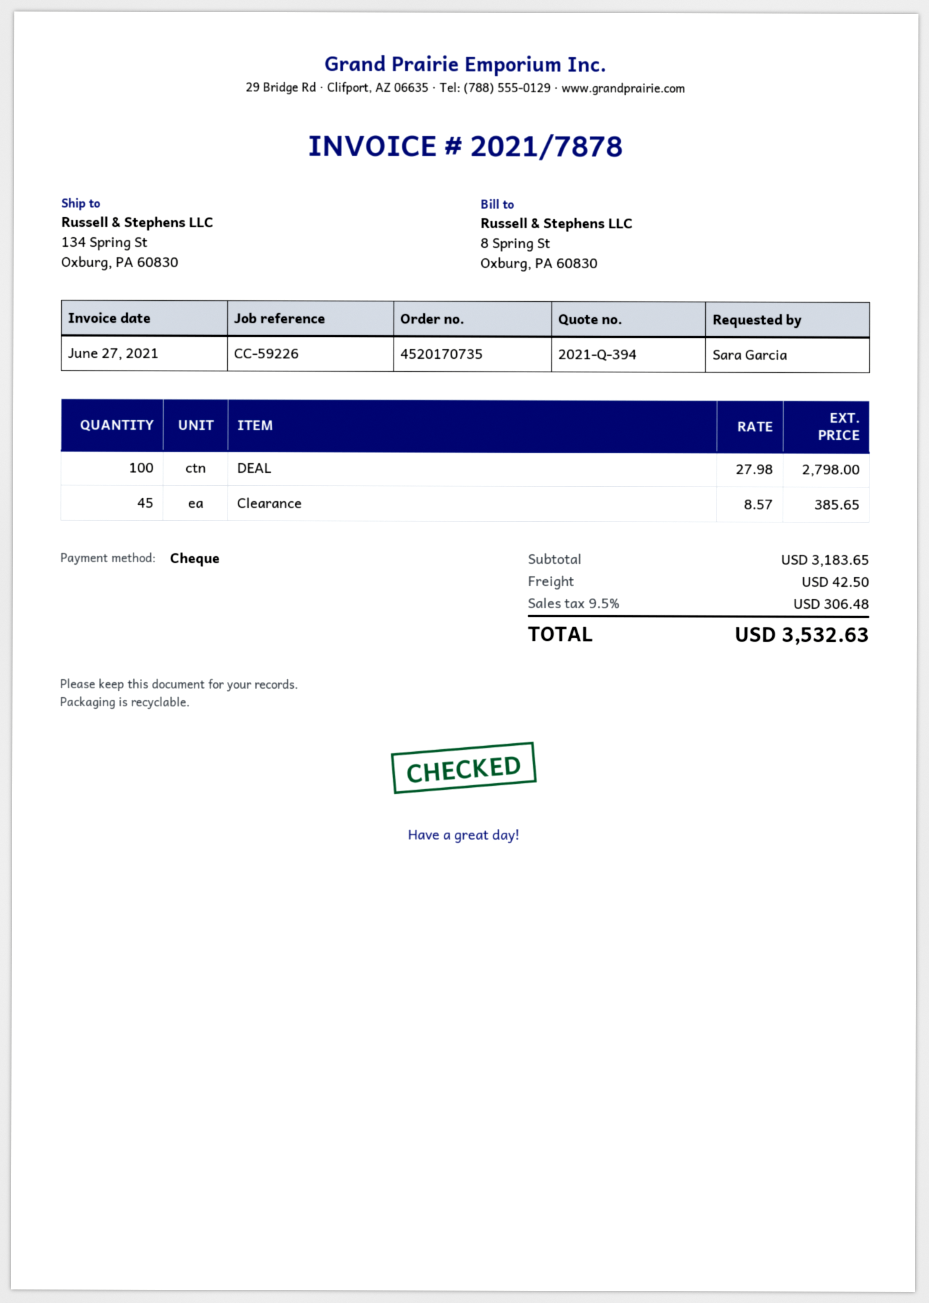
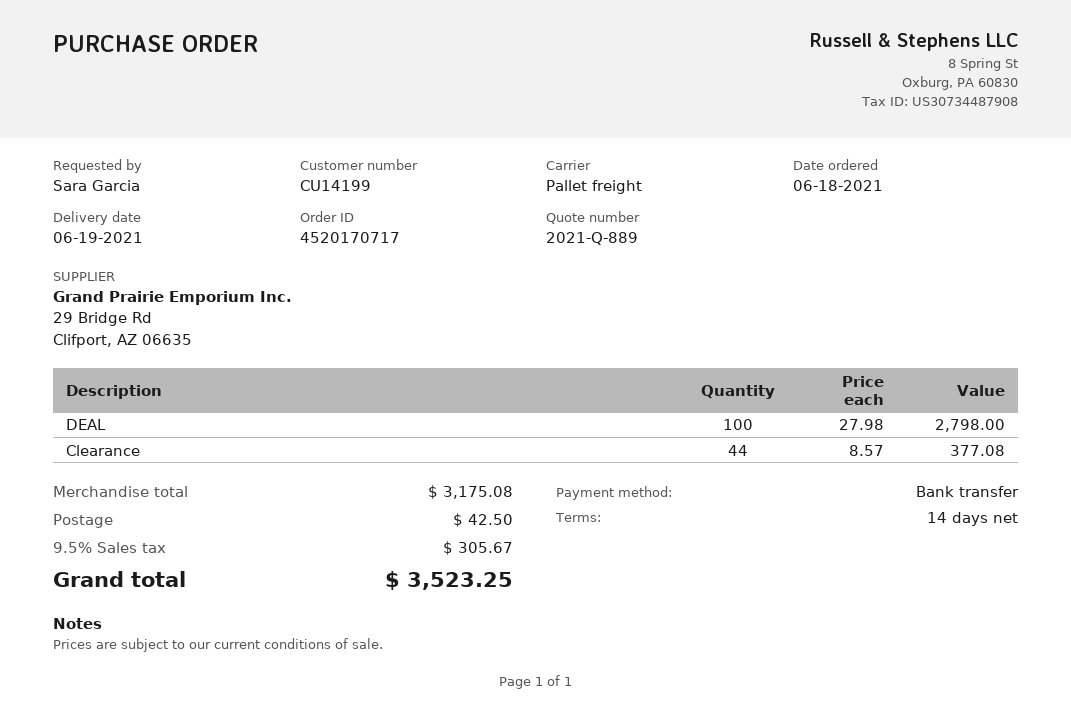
quote number: 2021-Q-394 -> 2021-Q-889
order number: 4520170735 -> 4520170717
payment method: cheque -> bank transfer
Clearance: 45 x 8.57 = 385.65 -> 44 x 8.57 = 377.08
subtotal: 3183.65 -> 3175.08
tax: 9.5% = 306.48 -> 9.5% = 305.67
total: 3532.63 -> 3523.25

